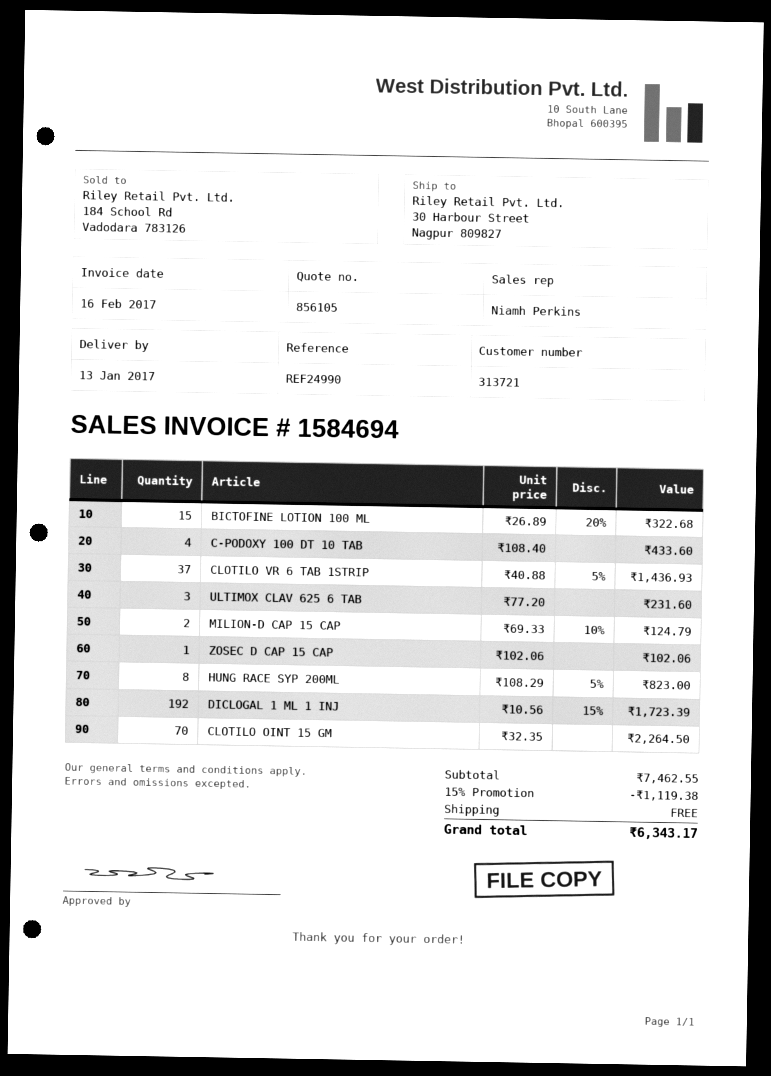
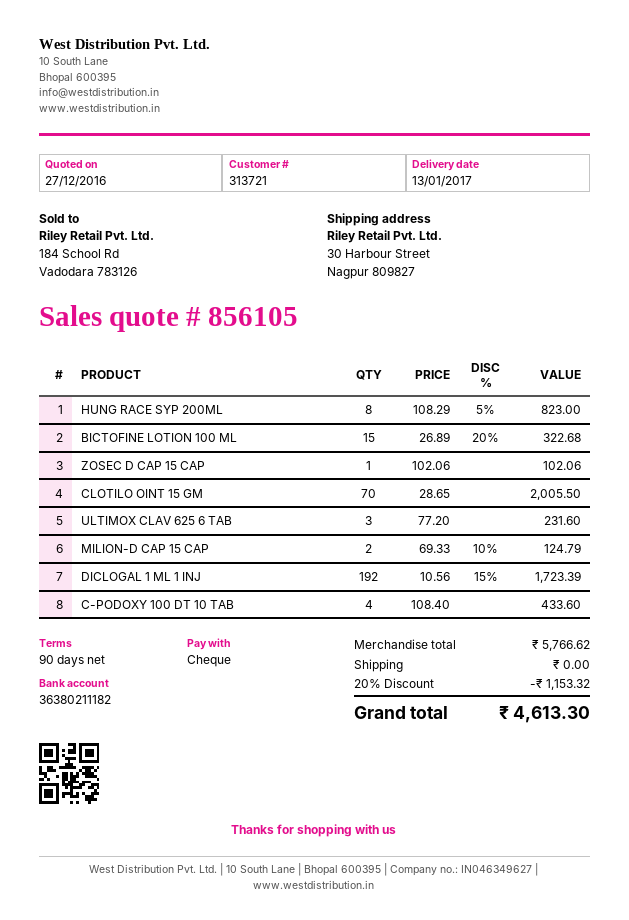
CLOTILO VR 6 TAB 1STRIP: 37 x 40.88 - 5% = 1436.93 -> none
CLOTILO OINT 15 GM: 70 x 32.35 = 2264.50 -> 70 x 28.65 = 2005.50
subtotal: 7462.55 -> 5766.62
discount: 15% = 1119.38 -> 20% = 1153.32
total: 6343.17 -> 4613.30

